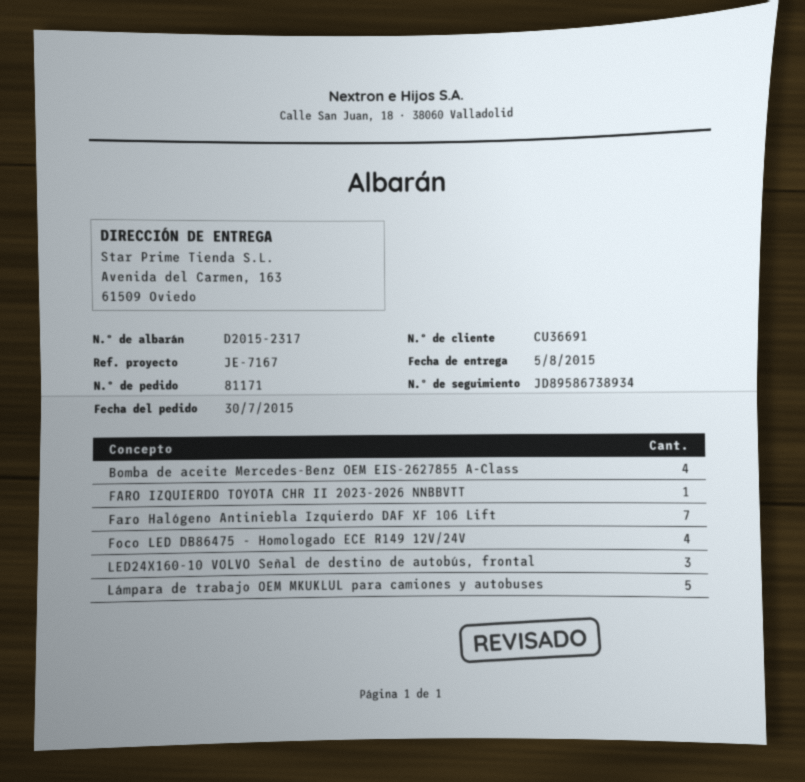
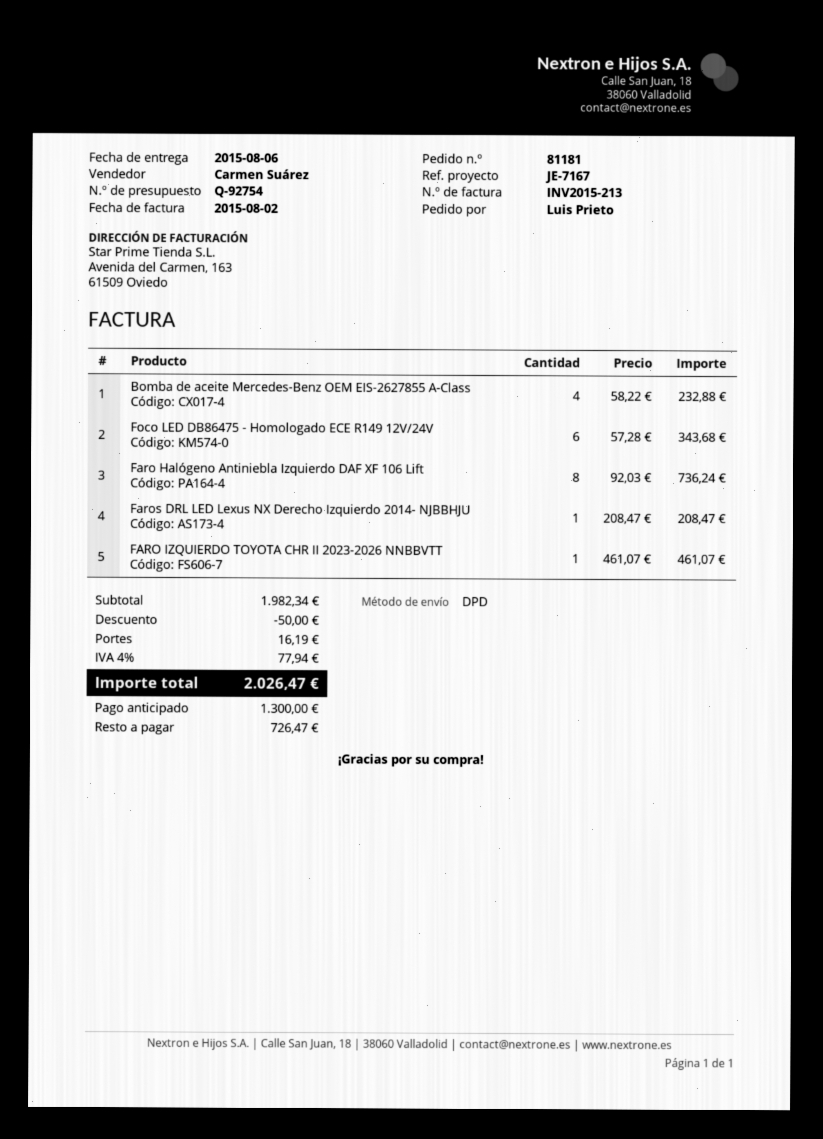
order number: 81171 -> 81181
delivery date: 2015-08-05 -> 2015-08-06
Faro Halógeno Antiniebla Izquierdo DAF XF 106 Lift: 7 -> 8
Foco LED DB86475 - Homologado ECE R149 12V/24V: 4 -> 6
LED24X160-10 VOLVO Señal de destino de autobús, frontal: 3 -> none
Lámpara de trabajo OEM MKUKLUL para camiones y autobuses: 5 -> none
Faros DRL LED Lexus NX Derecho Izquierdo 2014- NJBBHJU: none -> 1

